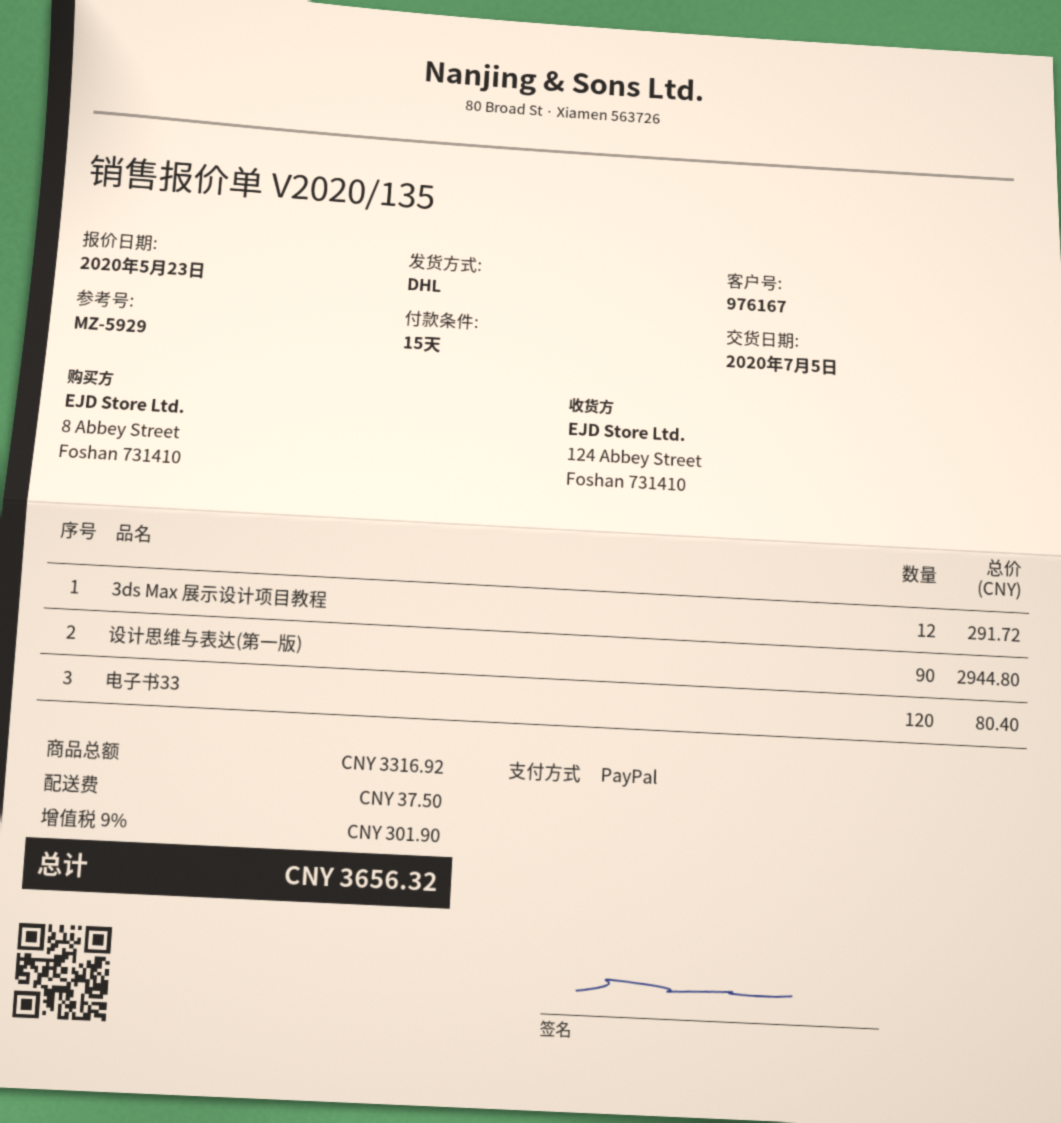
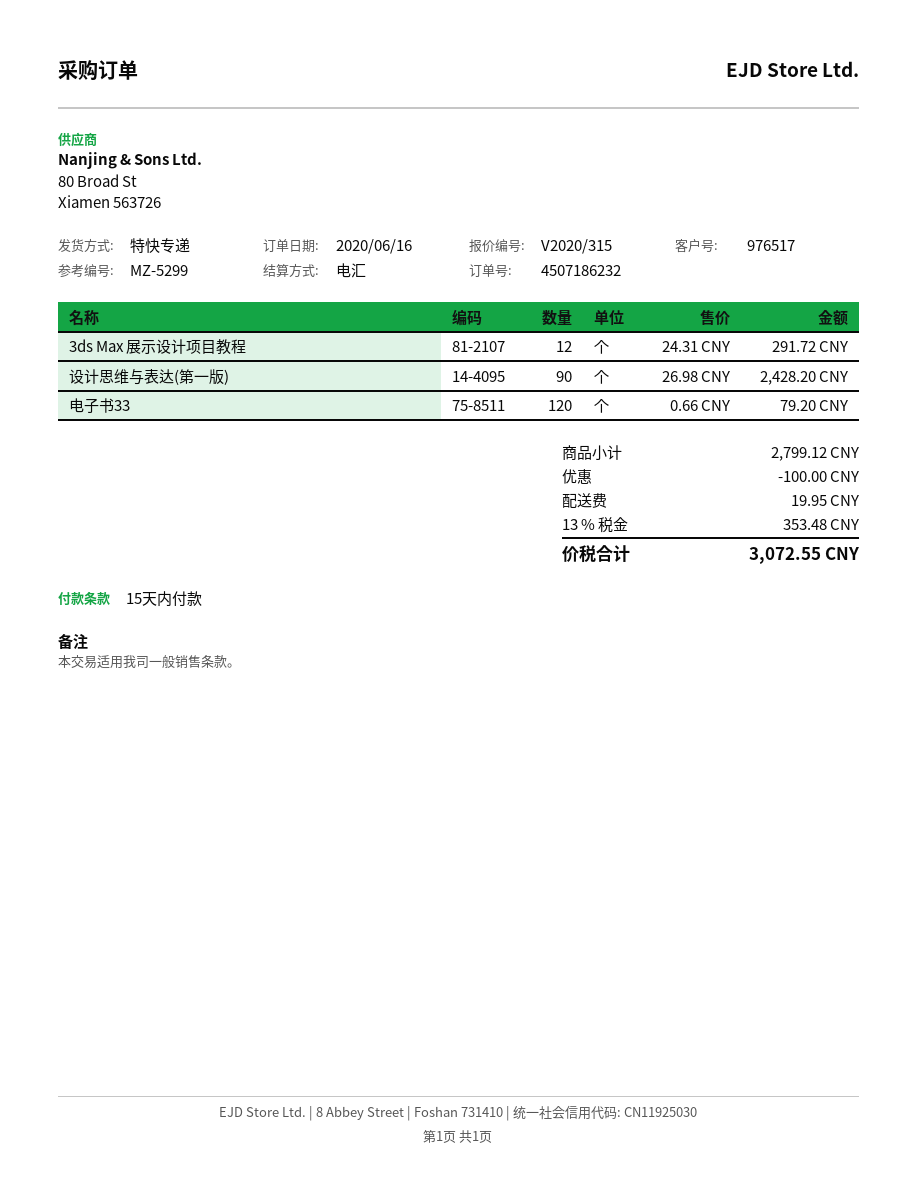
quote number: V2020/135 -> V2020/315
customer number: 976167 -> 976517
reference: MZ-5929 -> MZ-5299
payment method: PayPal -> bank transfer
shipping method: DHL -> express
设计思维与表达(第一版): 90 for 2944.80 -> 90 for 2428.20
电子书33: 120 for 80.40 -> 120 for 79.20
subtotal: 3316.92 -> 2799.12
discount: none -> 100.00
shipping: 37.50 -> 19.95
tax: 9% = 301.90 -> 13% = 353.48
total: 3656.32 -> 3072.55

